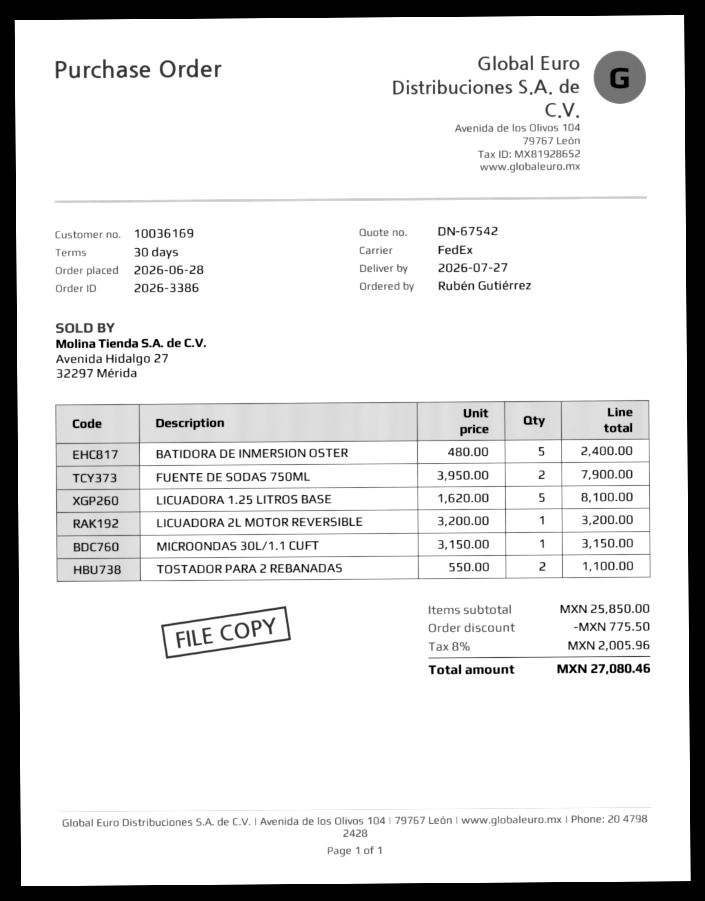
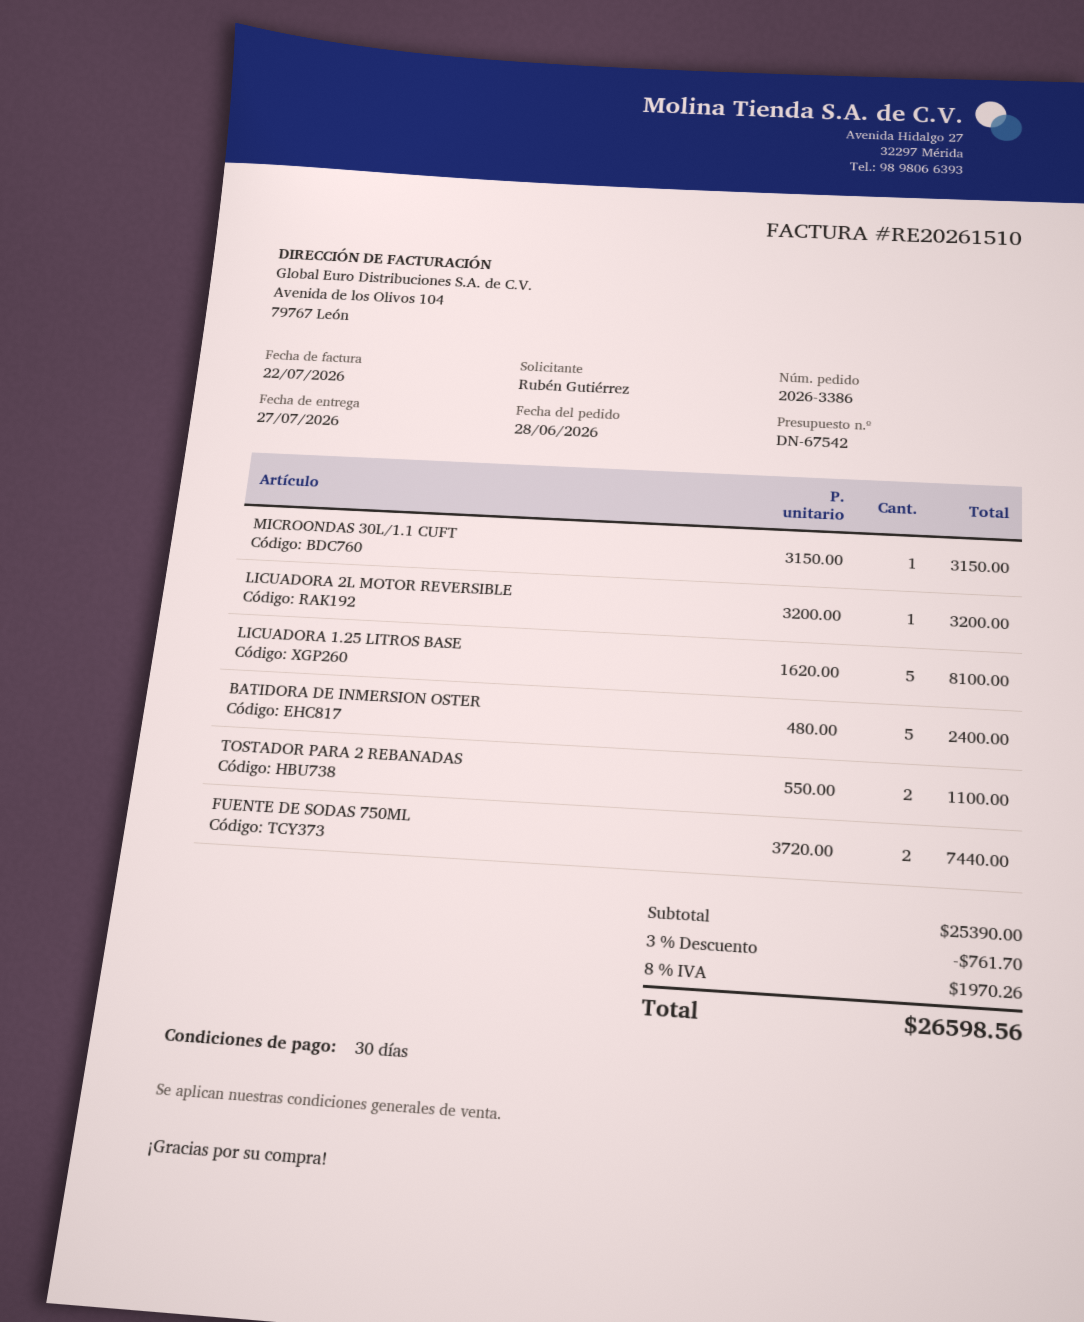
FUENTE DE SODAS 750ML: 2 x 3950.00 = 7900.00 -> 2 x 3720.00 = 7440.00
subtotal: 25850.00 -> 25390.00
discount: 775.50 -> 761.70
tax: 8% = 2005.96 -> 8% = 1970.26
total: 27080.46 -> 26598.56

